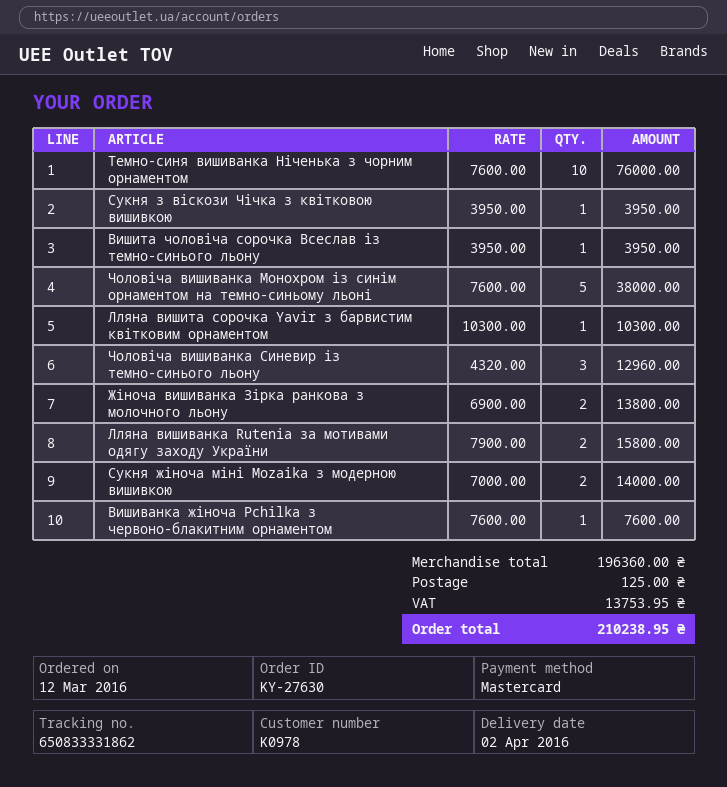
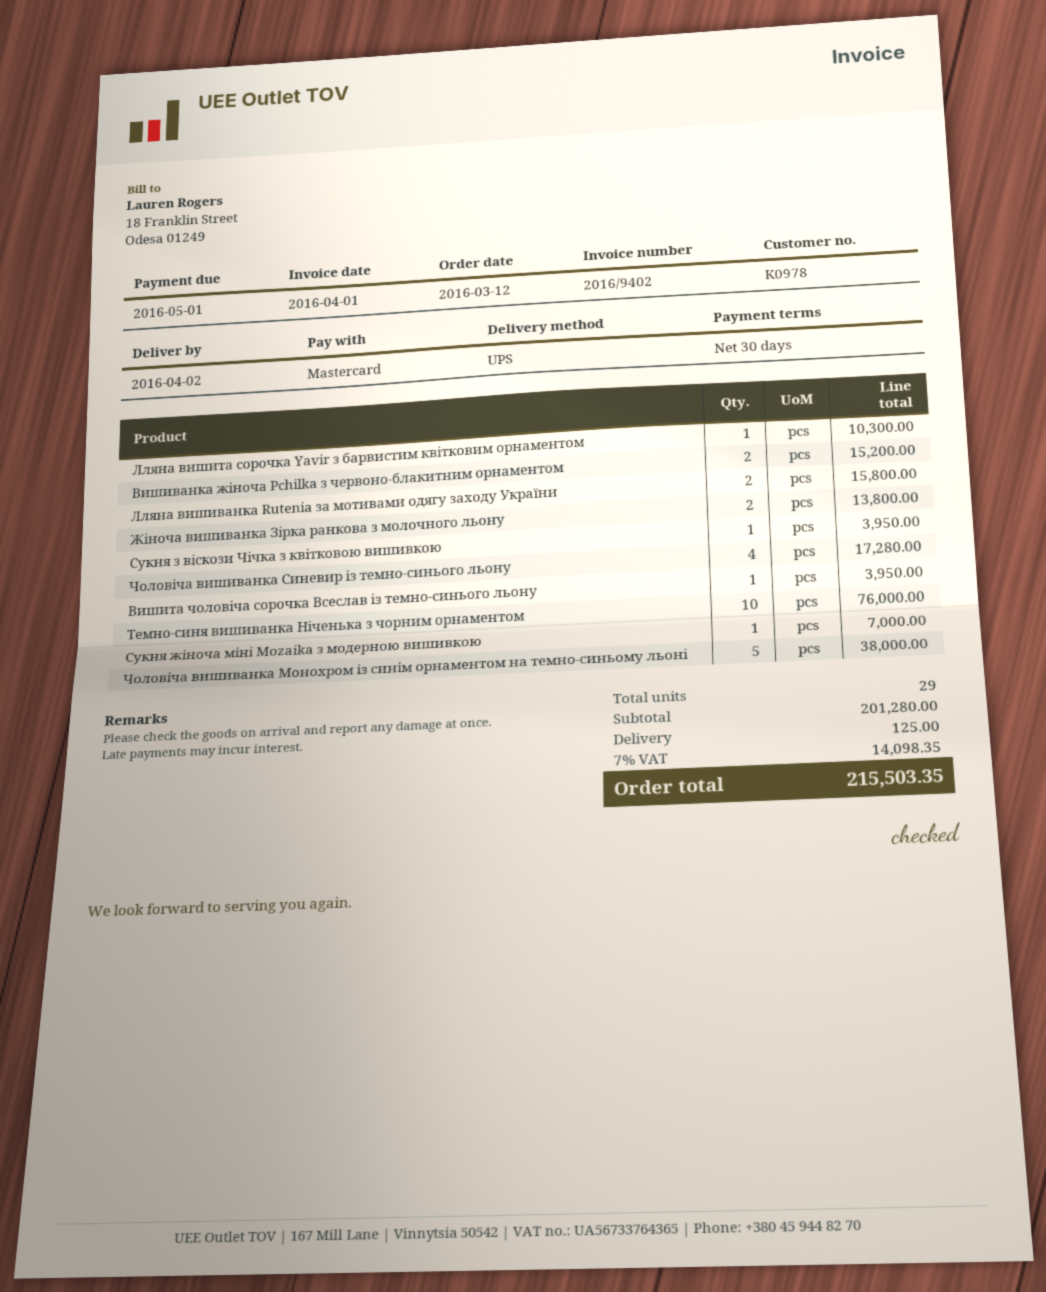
Чоловіча вишиванка Синевир із темно-синього льону: 3 for 12960.00 -> 4 for 17280.00
Сукня жіноча міні Mozaika з модерною вишивкою: 2 for 14000.00 -> 1 for 7000.00
Вишиванка жіноча Pchilka з червоно-блакитним орнаментом: 1 for 7600.00 -> 2 for 15200.00
subtotal: 196360.00 -> 201280.00
tax: 13753.95 -> 14098.35
total: 210238.95 -> 215503.35

